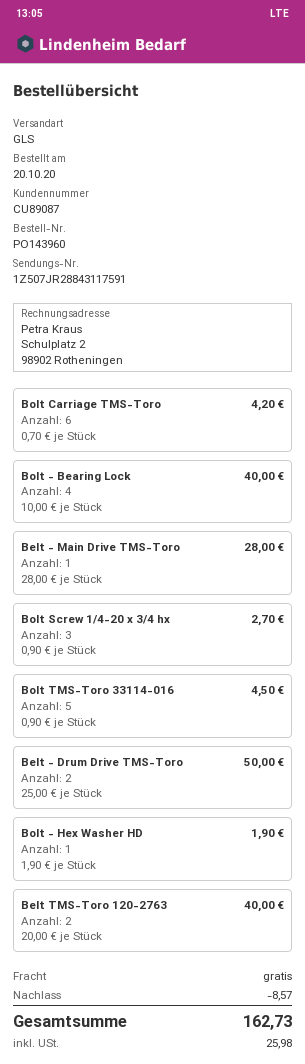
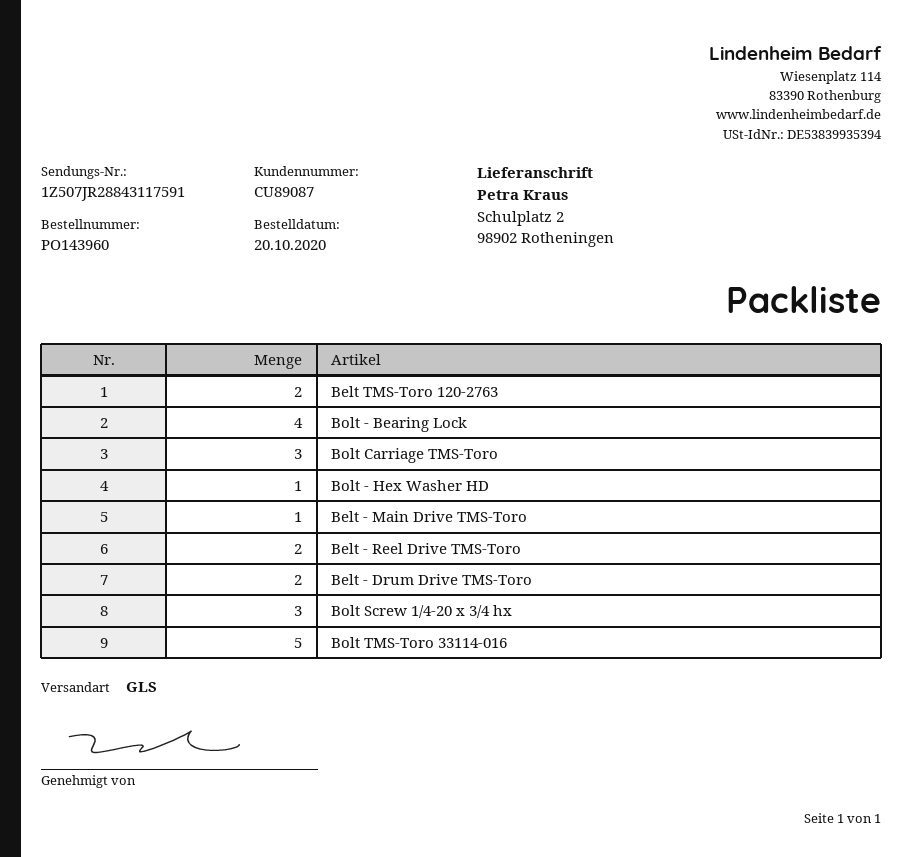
Bolt Carriage TMS-Toro: 6 -> 3
Belt - Reel Drive TMS-Toro: none -> 2

